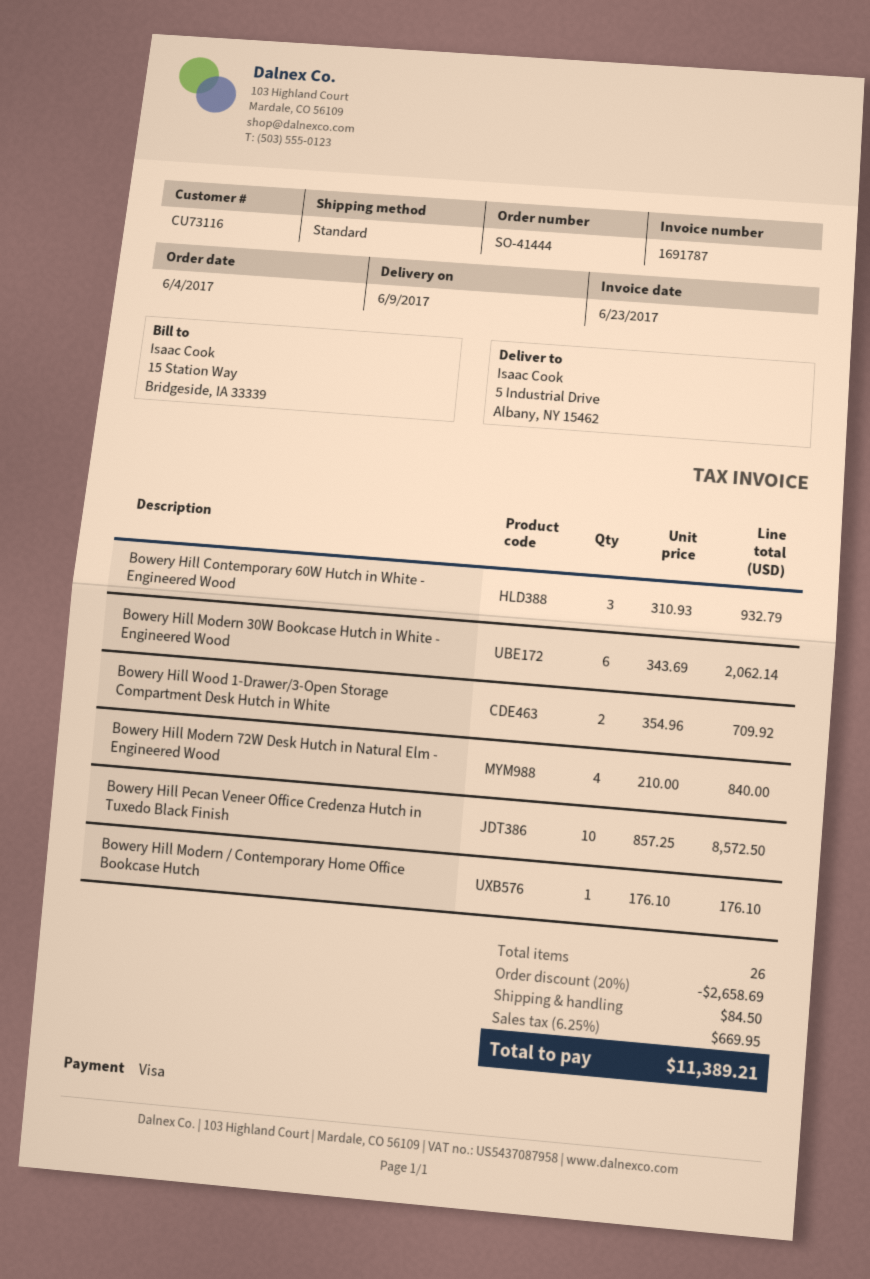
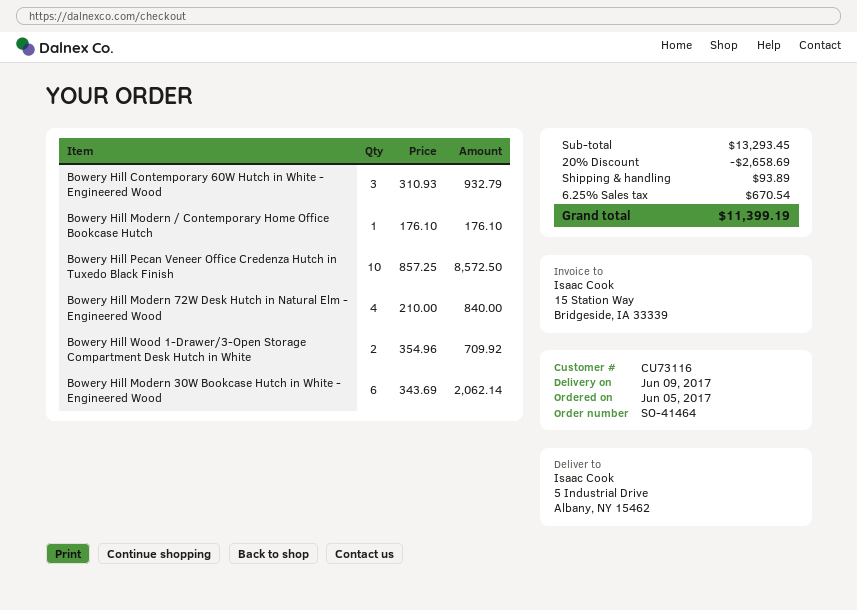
order number: SO-41444 -> SO-41464
order date: 2017-06-04 -> 2017-06-05
shipping: 84.50 -> 93.89
tax: 6.25% = 669.95 -> 6.25% = 670.54
total: 11389.21 -> 11399.19

